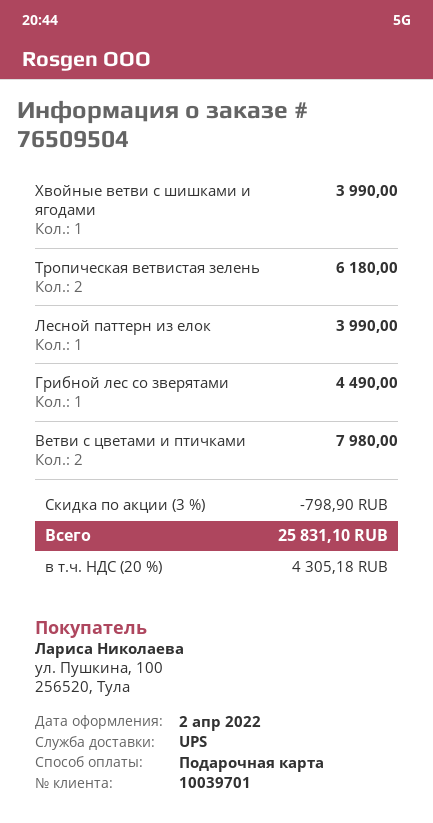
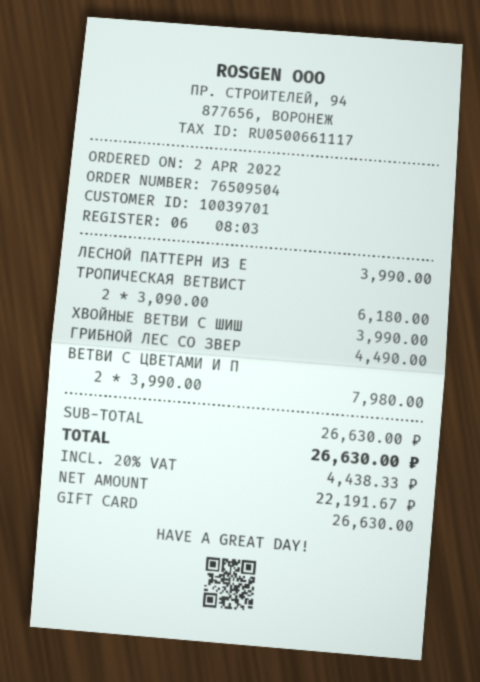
discount: 3% = 798.90 -> none
tax: 20% = 4305.18 -> 20% = 4438.33
total: 25831.10 -> 26630.00

